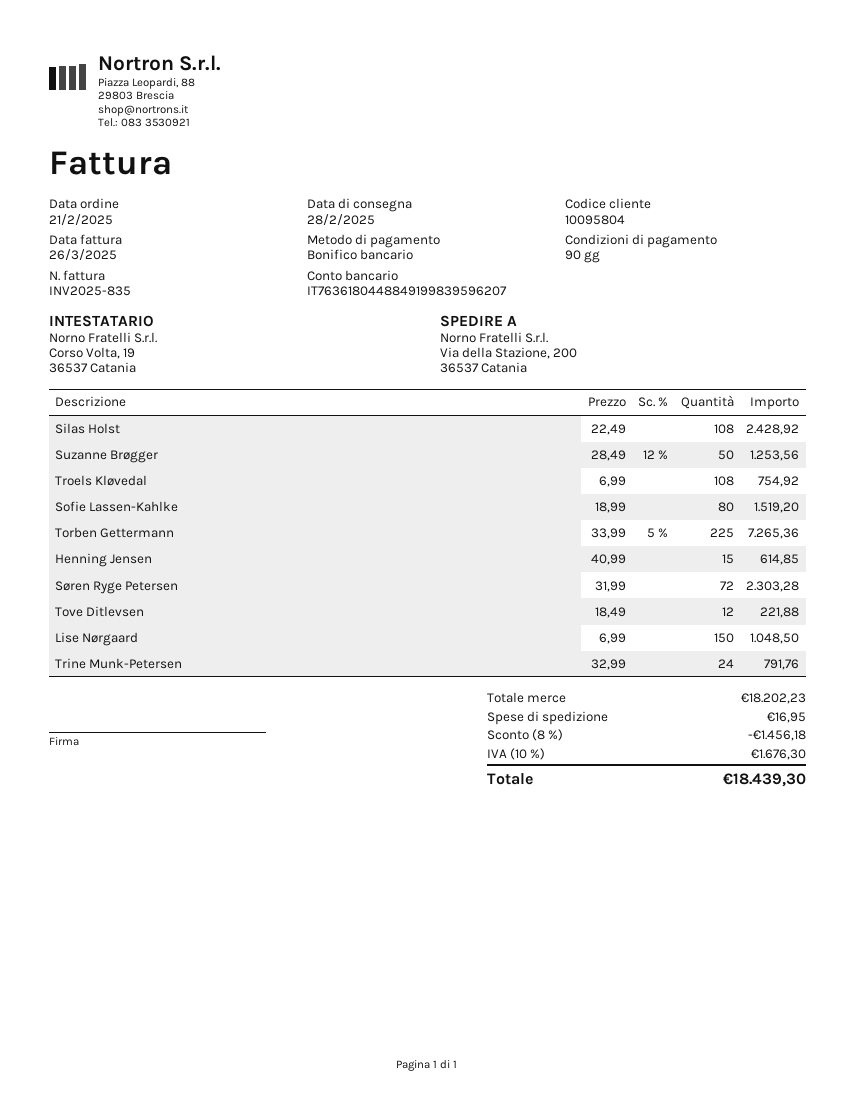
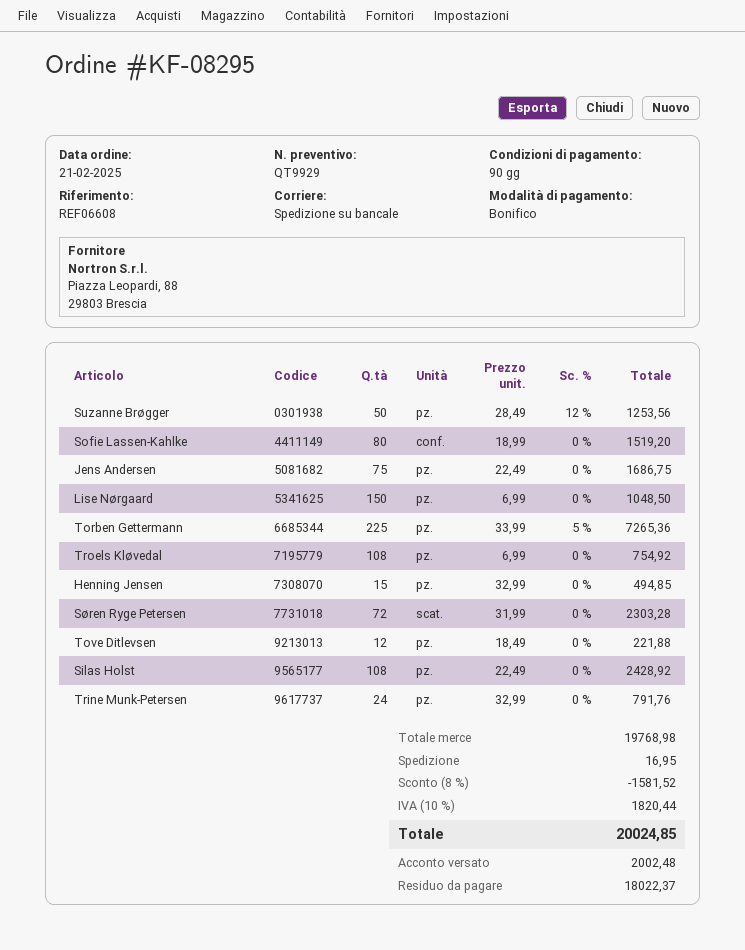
Henning Jensen: 15 x 40.99 = 614.85 -> 15 x 32.99 = 494.85
Jens Andersen: none -> 75 x 22.49 = 1686.75
subtotal: 18202.23 -> 19768.98
discount: 8% = 1456.18 -> 8% = 1581.52
tax: 10% = 1676.30 -> 10% = 1820.44
total: 18439.30 -> 20024.85

